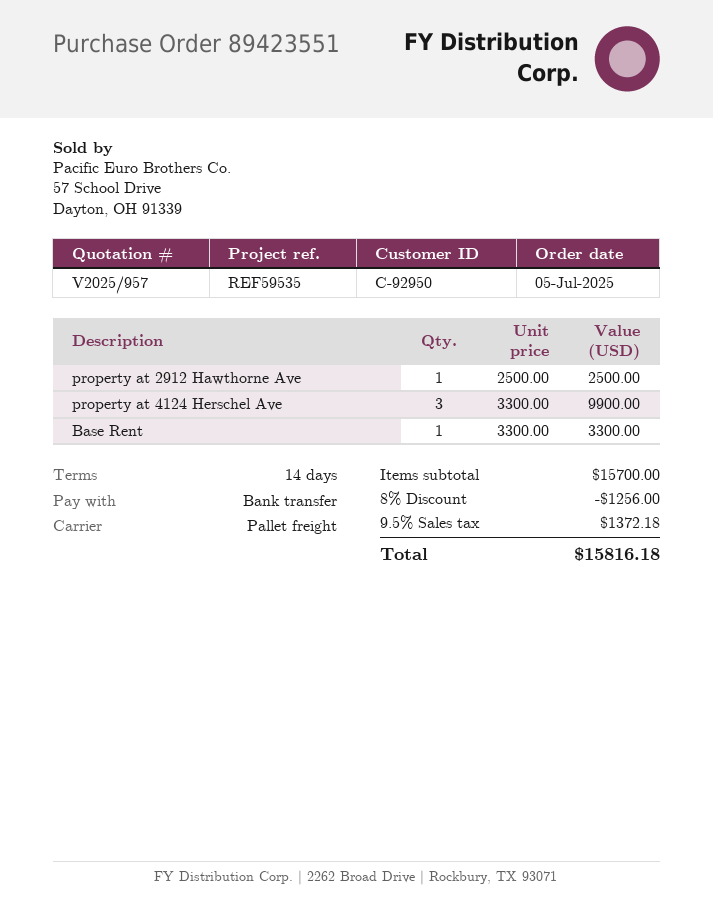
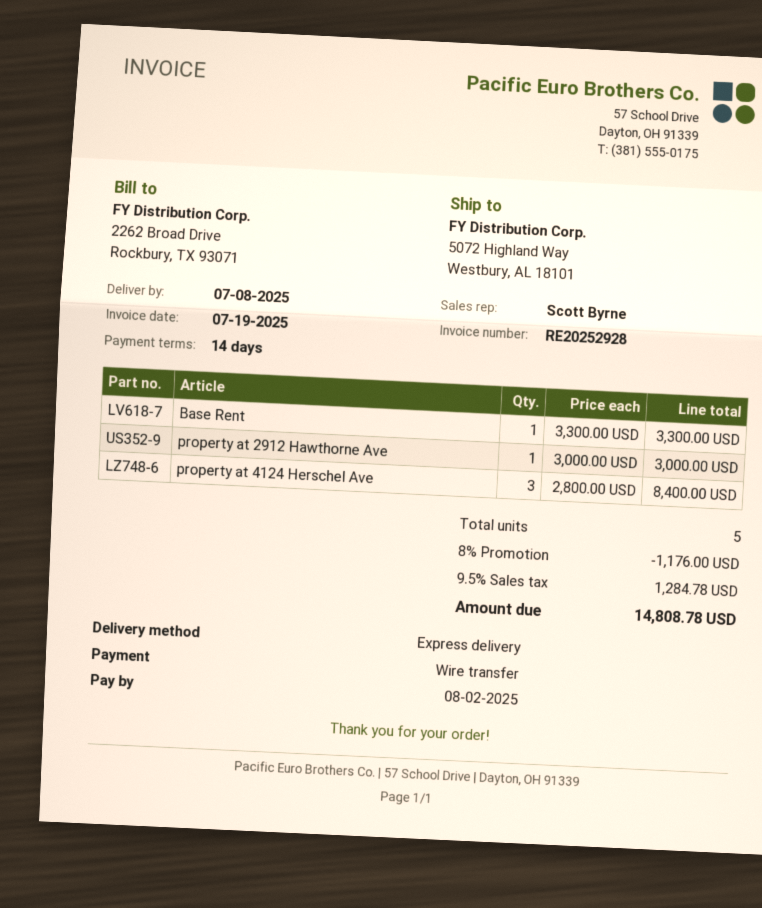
shipping method: pallet freight -> express
property at 2912 Hawthorne Ave: 1 x 2500.00 = 2500.00 -> 1 x 3000.00 = 3000.00
property at 4124 Herschel Ave: 3 x 3300.00 = 9900.00 -> 3 x 2800.00 = 8400.00
discount: 8% = 1256.00 -> 8% = 1176.00
tax: 9.5% = 1372.18 -> 9.5% = 1284.78
total: 15816.18 -> 14808.78

